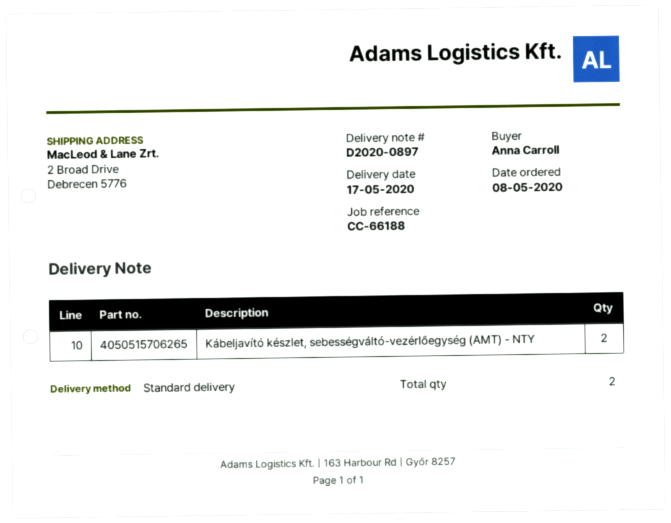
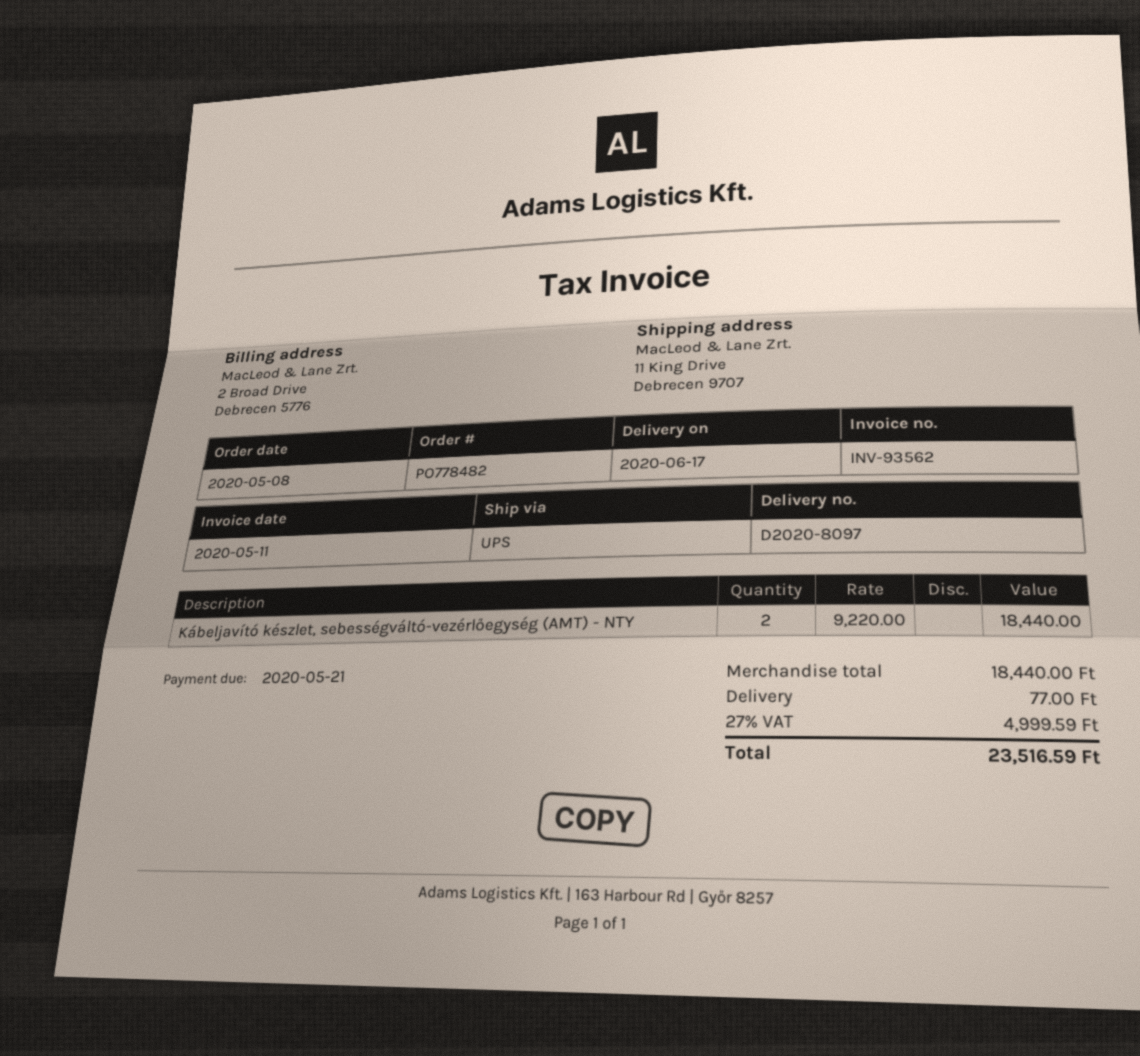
delivery note number: D2020-0897 -> D2020-8097
delivery date: 2020-05-17 -> 2020-06-17
shipping method: standard -> UPS
ship to: 2 Broad Drive, Debrecen 5776 -> 11 King Drive, Debrecen 9707

